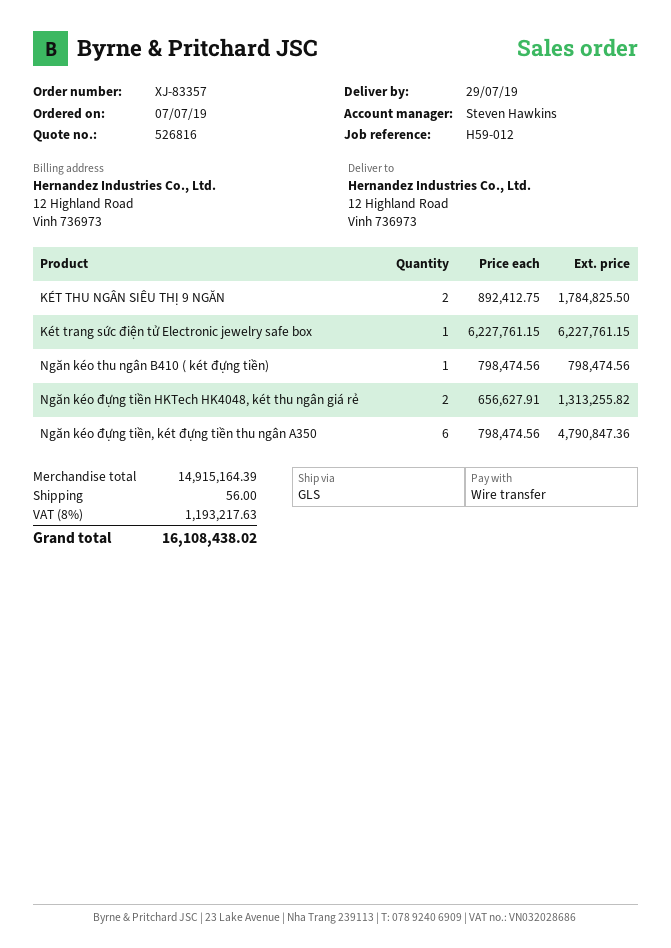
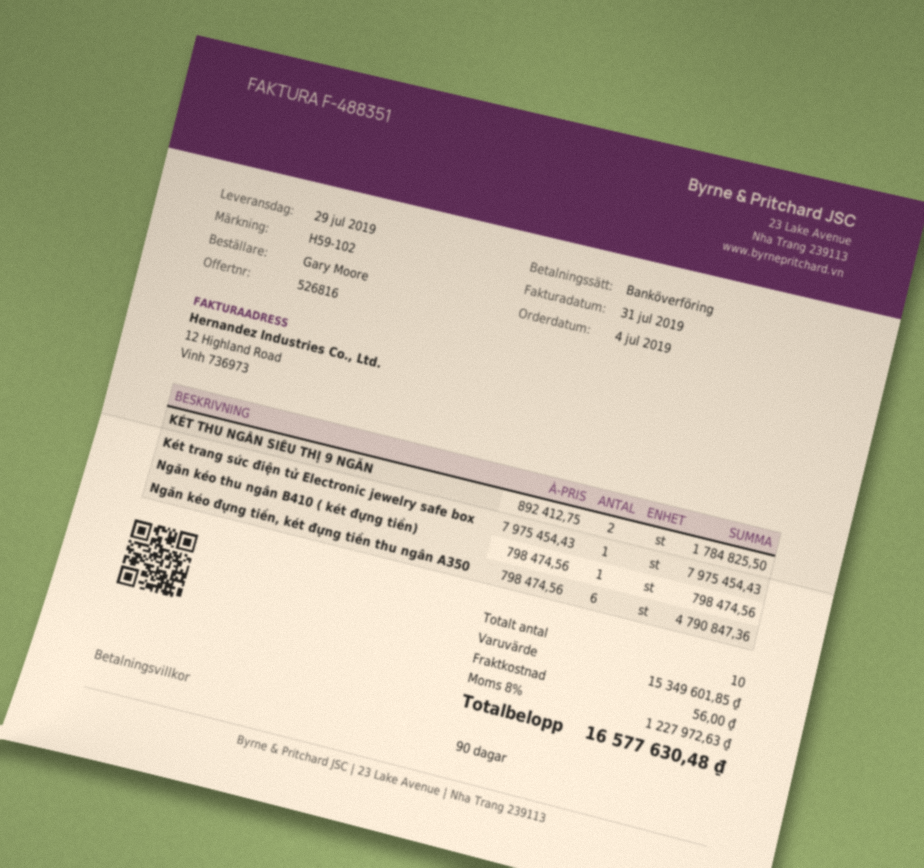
order date: 2019-07-07 -> 2019-07-04
reference: H59-012 -> H59-102
Két trang sức điện tử Electronic jewelry safe box: 1 x 6227761.15 = 6227761.15 -> 1 x 7975454.43 = 7975454.43
Ngăn kéo đựng tiền HKTech HK4048, két thu ngân giá rẻ: 2 x 656627.91 = 1313255.82 -> none
subtotal: 14915164.39 -> 15349601.85
tax: 8% = 1193217.63 -> 8% = 1227972.63
total: 16108438.02 -> 16577630.48

